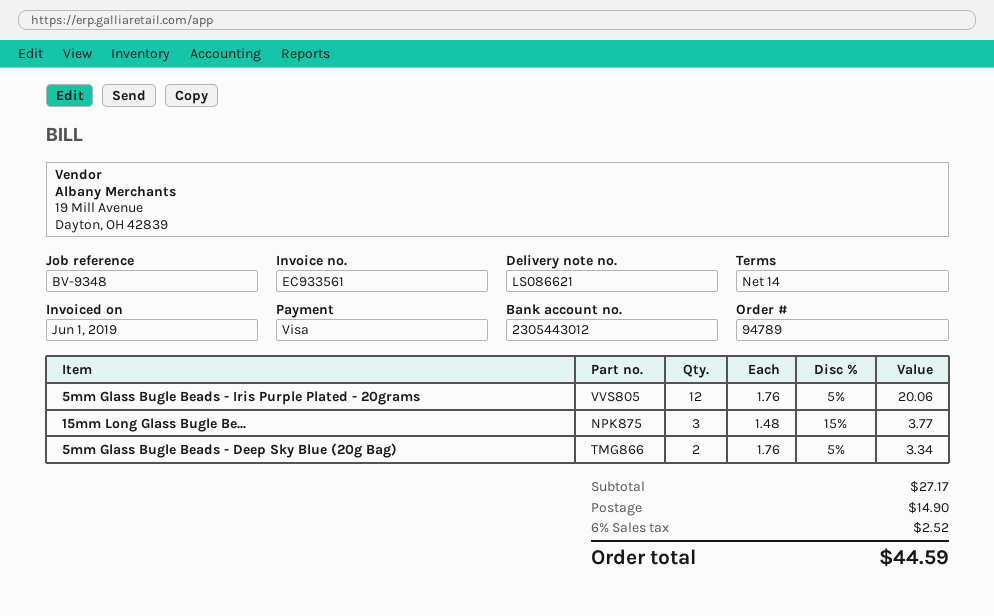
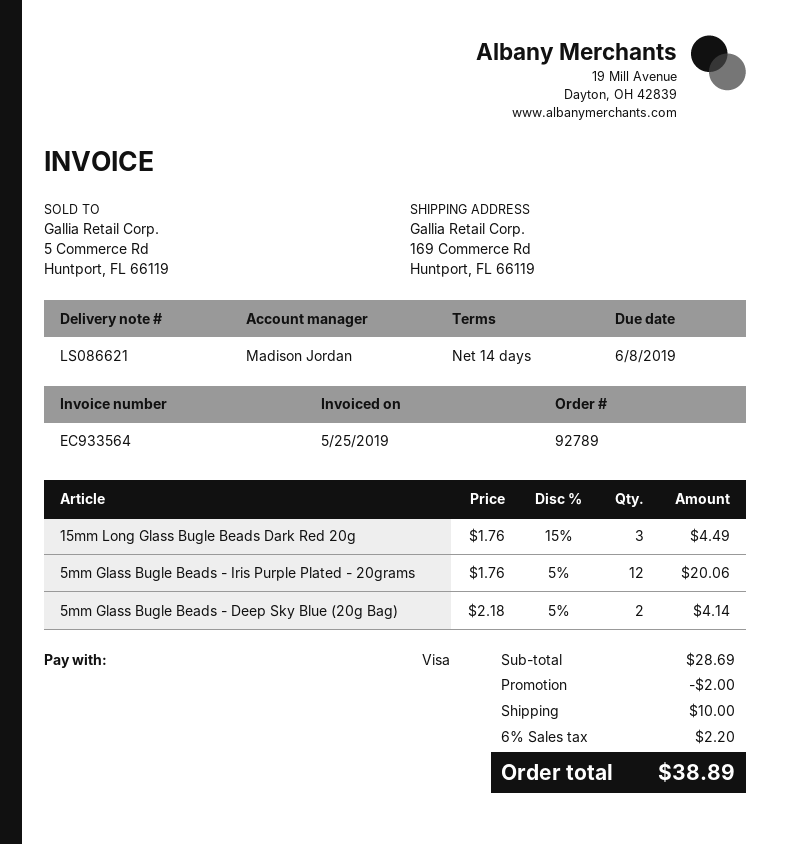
order number: 94789 -> 92789
invoice number: EC933561 -> EC933564
invoice date: 2019-06-01 -> 2019-05-25
15mm Long Glass Bugle Be...: 3 x 1.48 - 15% = 3.77 -> 3 x 1.76 - 15% = 4.49
5mm Glass Bugle Beads - Deep Sky Blue (20g Bag): 2 x 1.76 - 5% = 3.34 -> 2 x 2.18 - 5% = 4.14
subtotal: 27.17 -> 28.69
discount: none -> 2.00
shipping: 14.90 -> 10.00
tax: 6% = 2.52 -> 6% = 2.20
total: 44.59 -> 38.89

